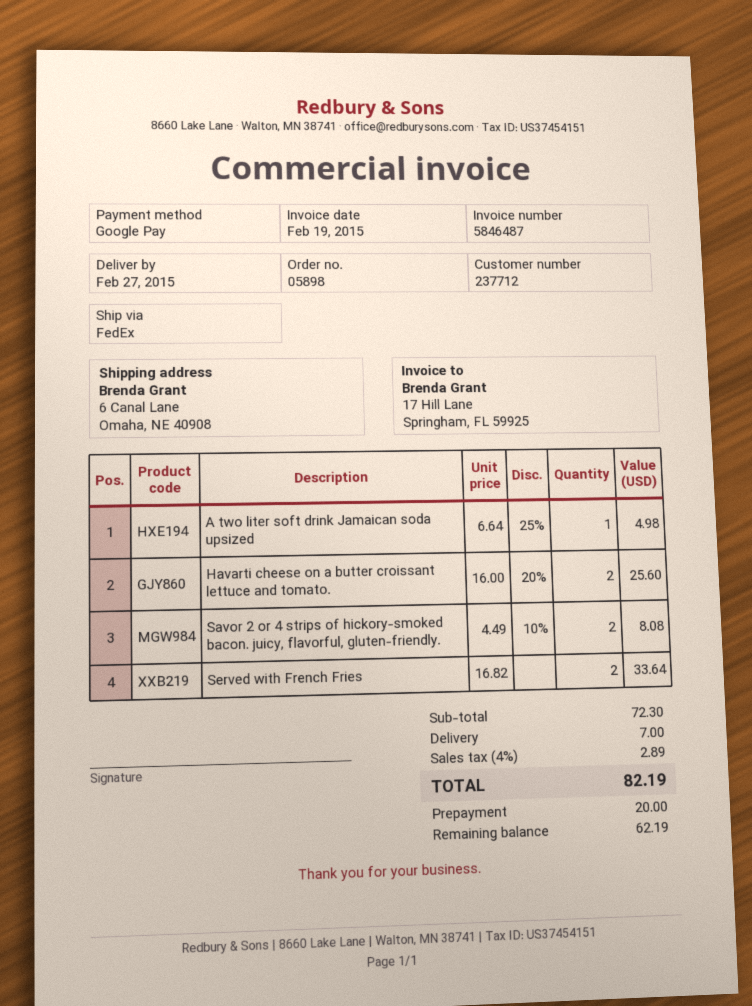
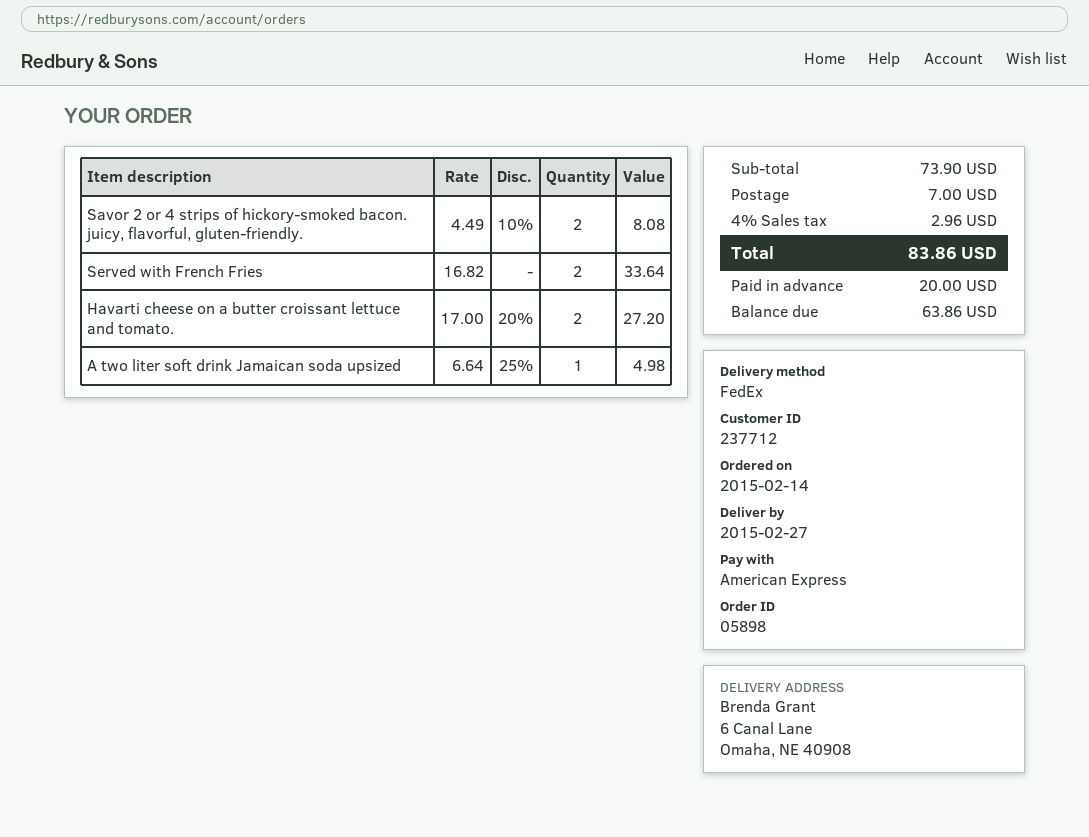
payment method: Google Pay -> American Express
Havarti cheese on a butter croissant lettuce and tomato.: 2 x 16.00 - 20% = 25.60 -> 2 x 17.00 - 20% = 27.20
subtotal: 72.30 -> 73.90
tax: 4% = 2.89 -> 4% = 2.96
total: 82.19 -> 83.86
balance: 62.19 -> 63.86

